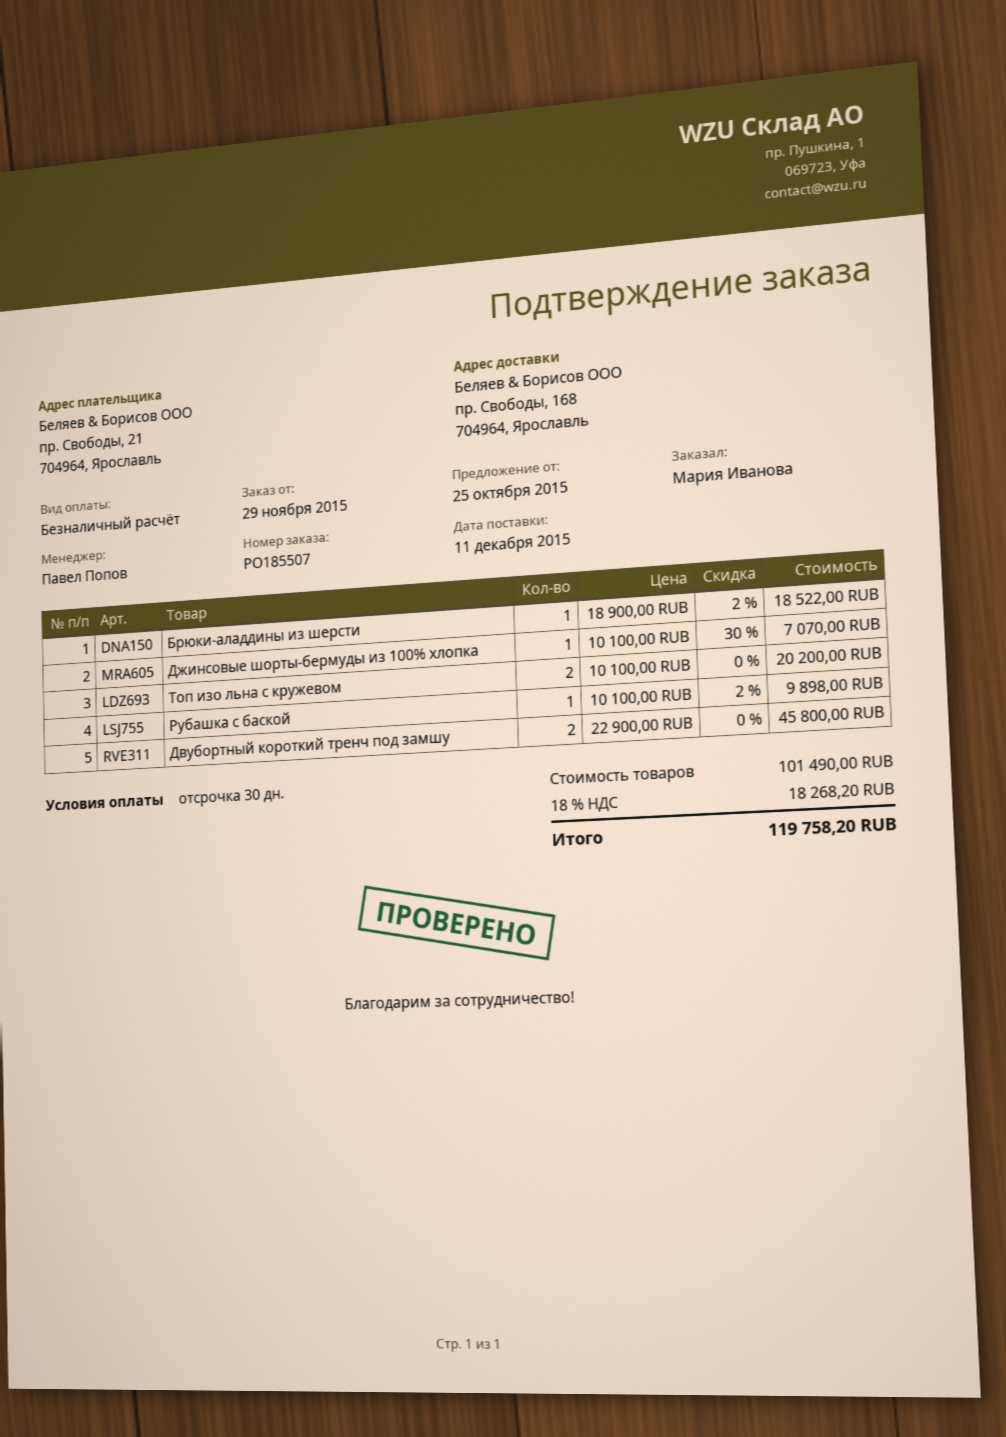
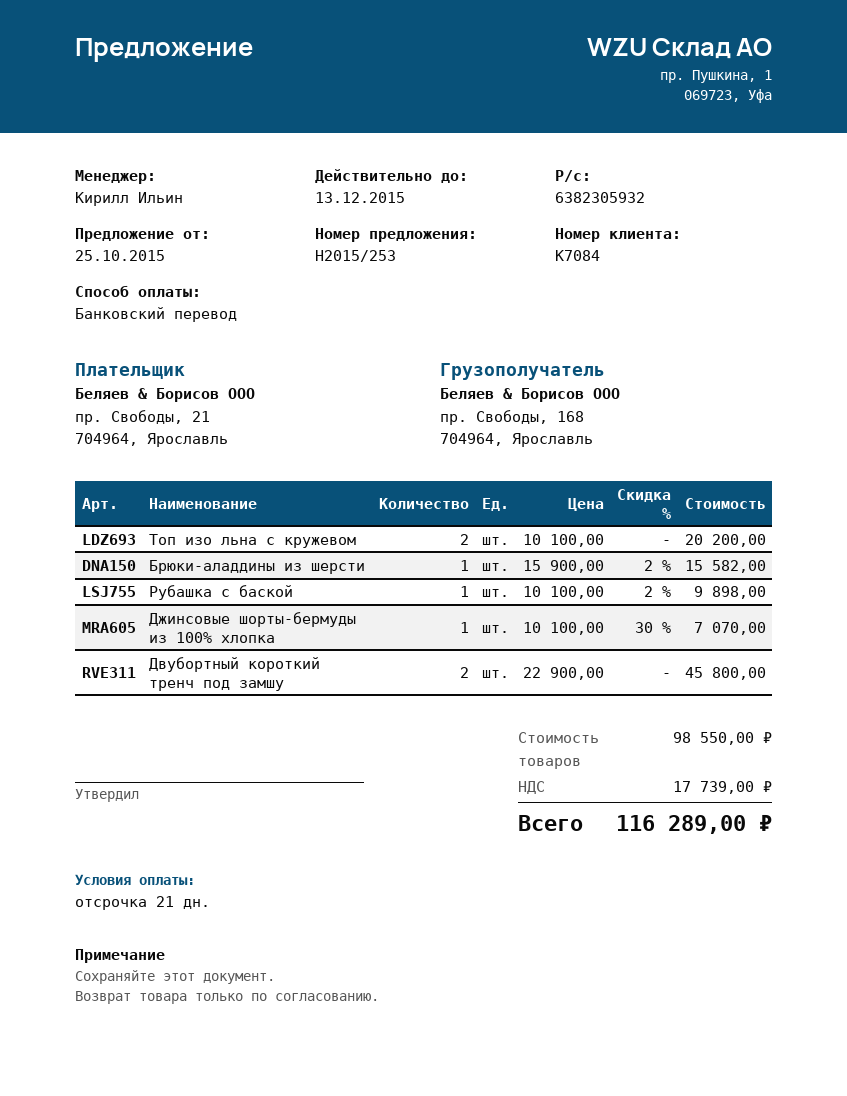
payment terms: 30 days -> 21 days
sales rep: Павел Попов -> Кирилл Ильин
Брюки-аладдины из шерсти: 1 x 18900.00 - 2% = 18522.00 -> 1 x 15900.00 - 2% = 15582.00
subtotal: 101490.00 -> 98550.00
tax: 18268.20 -> 17739.00
total: 119758.20 -> 116289.00

